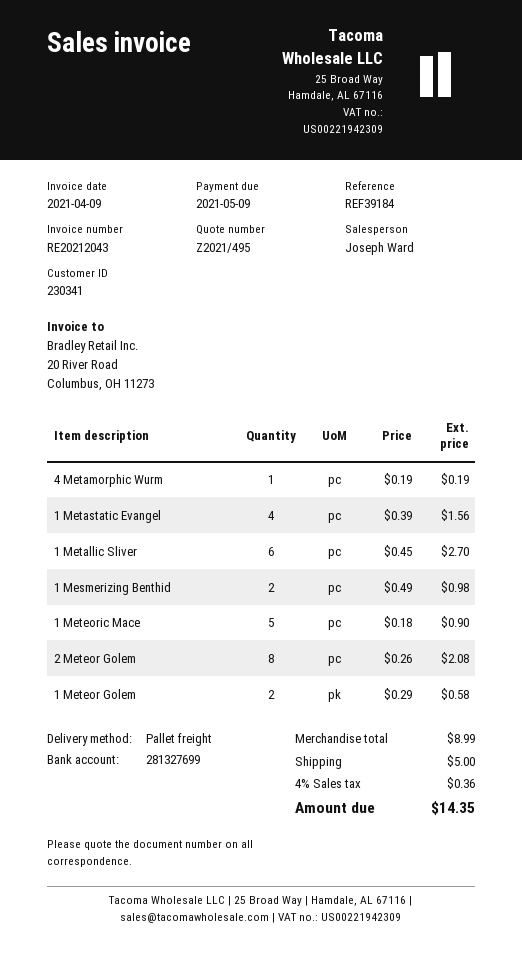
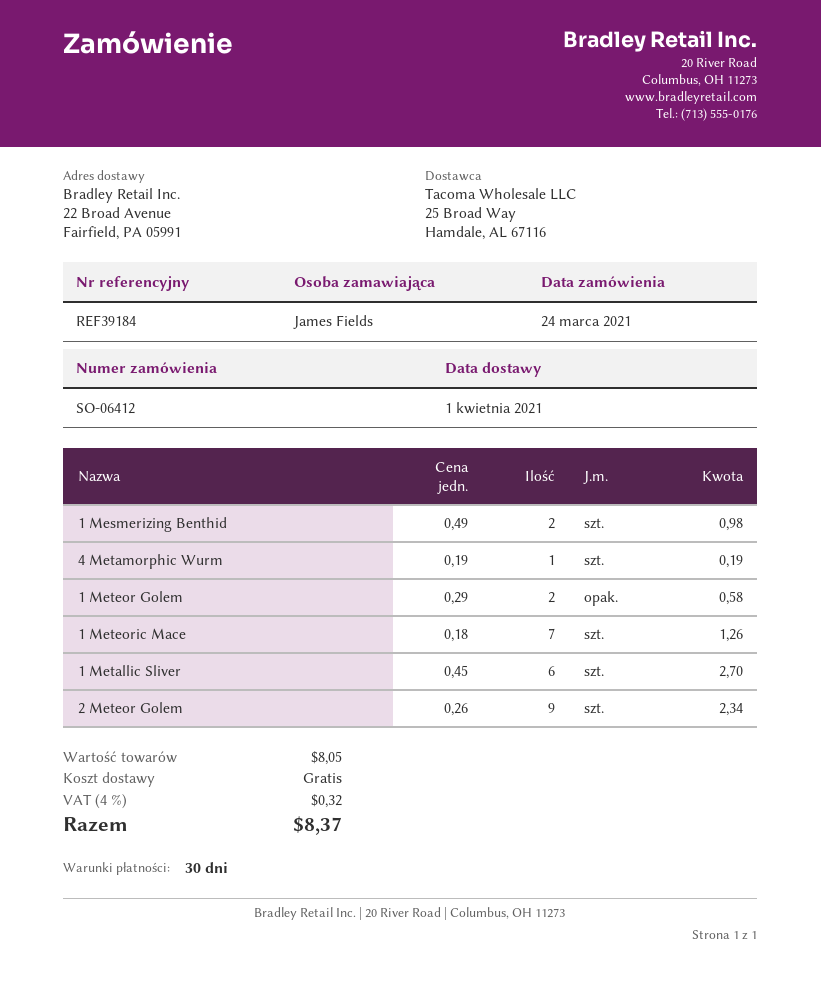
1 Metastatic Evangel: 4 x 0.39 = 1.56 -> none
1 Meteoric Mace: 5 x 0.18 = 0.90 -> 7 x 0.18 = 1.26
2 Meteor Golem: 8 x 0.26 = 2.08 -> 9 x 0.26 = 2.34
subtotal: 8.99 -> 8.05
shipping: 5.00 -> 0.00
tax: 4% = 0.36 -> 4% = 0.32
total: 14.35 -> 8.37

